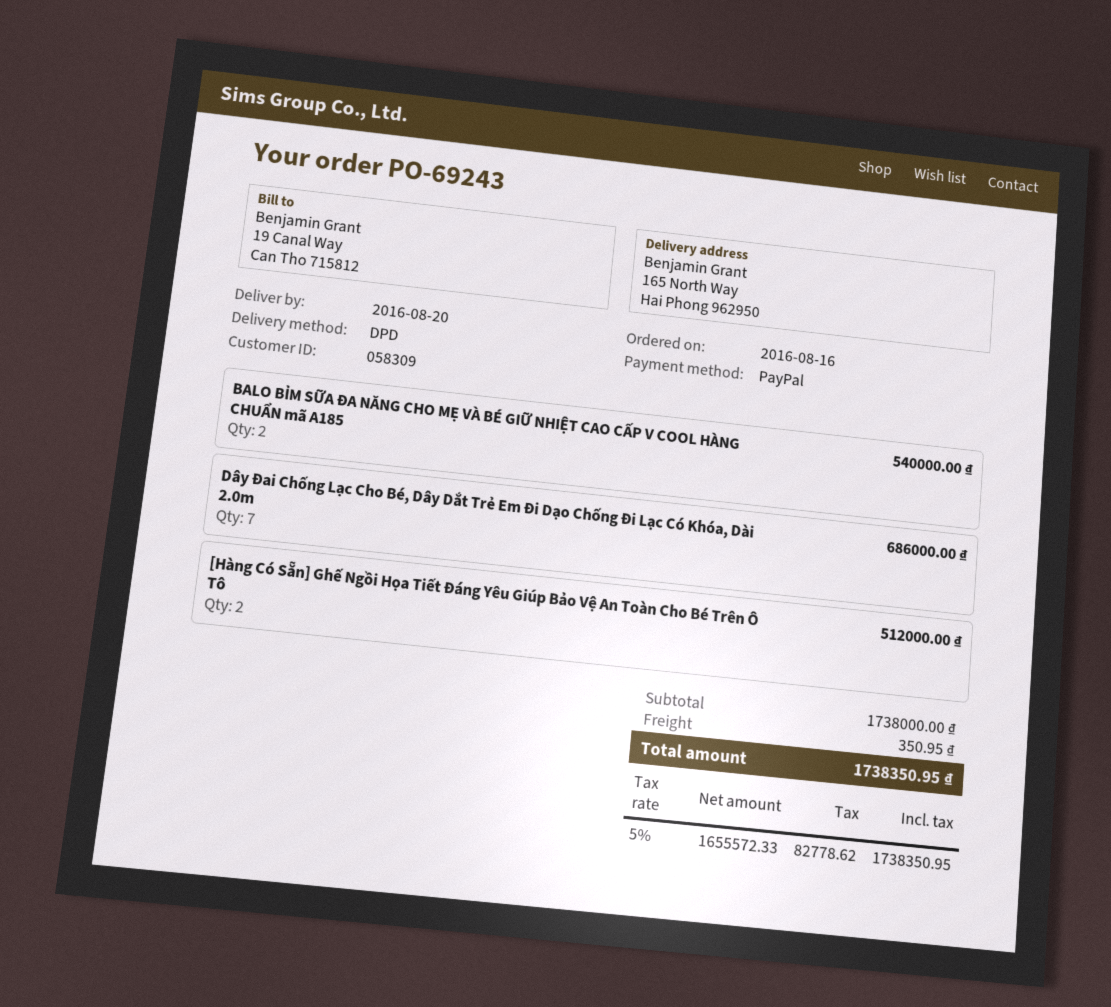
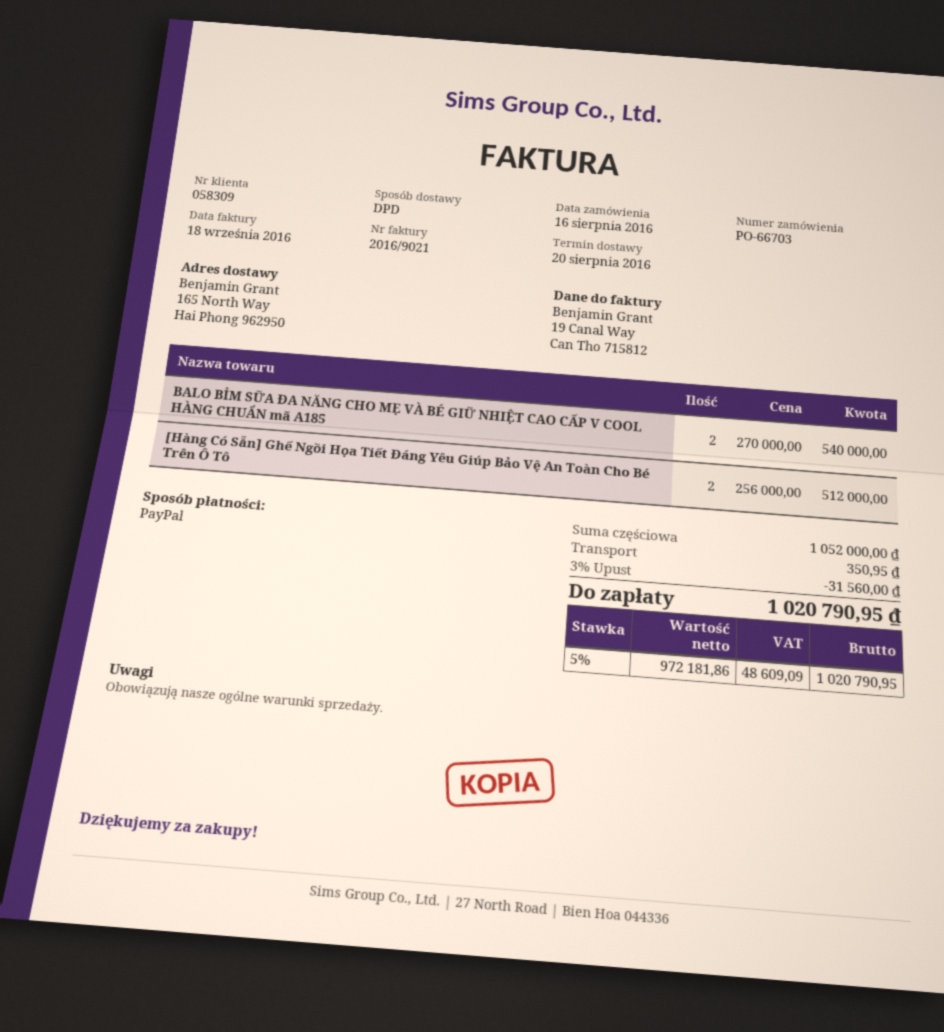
order number: PO-69243 -> PO-66703
Dây Đai Chống Lạc Cho Bé, Dây Dắt Trẻ Em Đi Dạo Chống Đi Lạc Có Khóa, Dài 2.0m: 7 for 686000.00 -> none
subtotal: 1738000.00 -> 1052000.00
discount: none -> 3% = 31560.00
net: 1655572.33 -> 972181.86
tax: 5% = 82778.62 -> 5% = 48609.09
total: 1738350.95 -> 1020790.95

